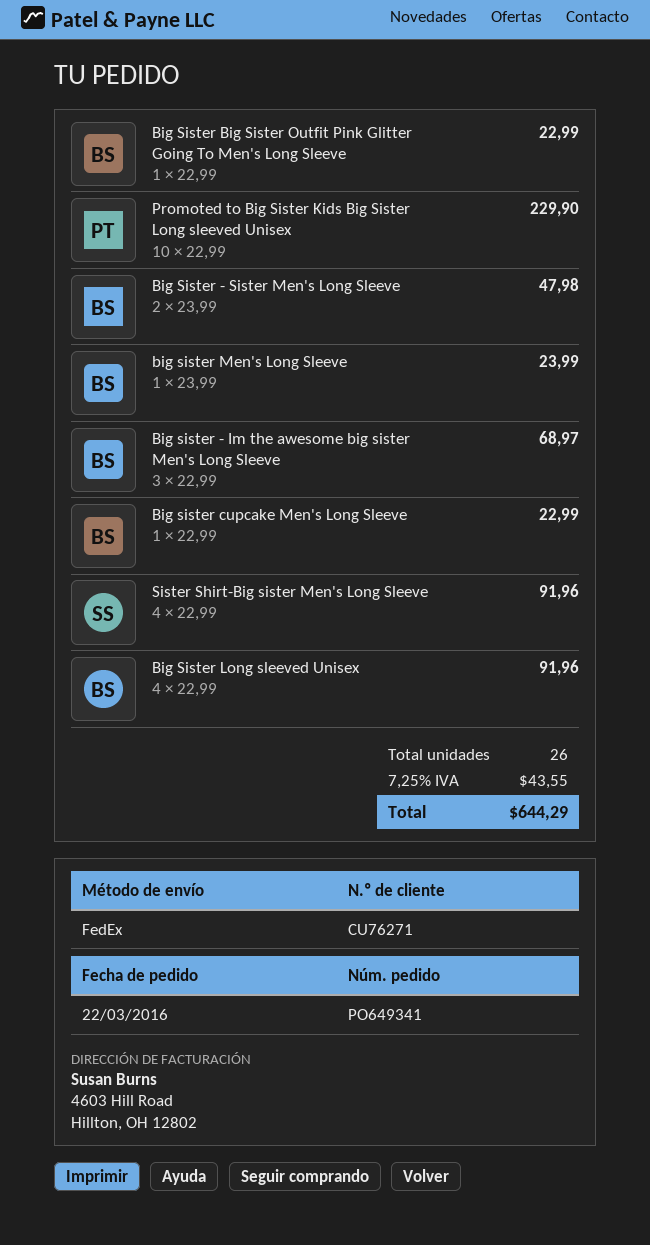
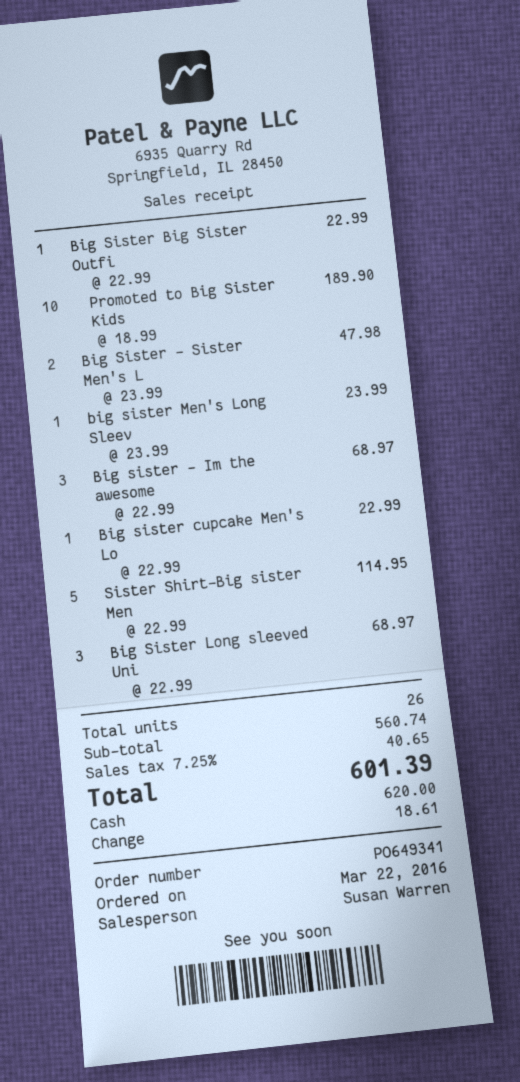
Promoted to Big Sister Kids Big Sister Long sleeved Unisex: 10 x 22.99 = 229.90 -> 10 x 18.99 = 189.90
Sister Shirt-Big sister Men's Long Sleeve: 4 x 22.99 = 91.96 -> 5 x 22.99 = 114.95
Big Sister Long sleeved Unisex: 4 x 22.99 = 91.96 -> 3 x 22.99 = 68.97
tax: 7.25% = 43.55 -> 7.25% = 40.65
total: 644.29 -> 601.39

